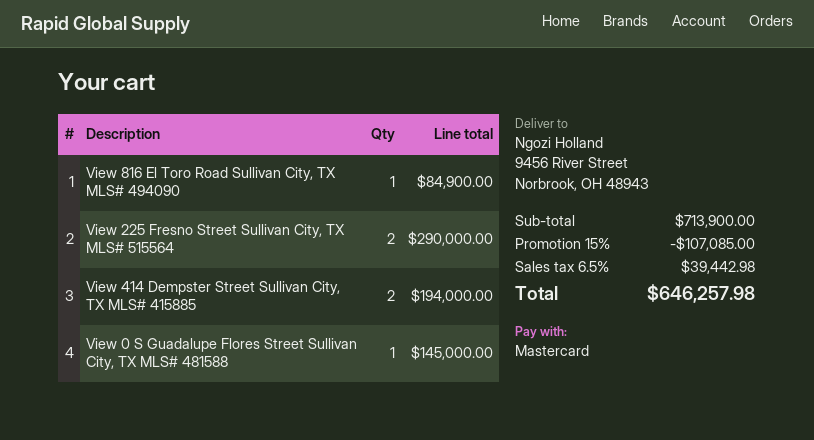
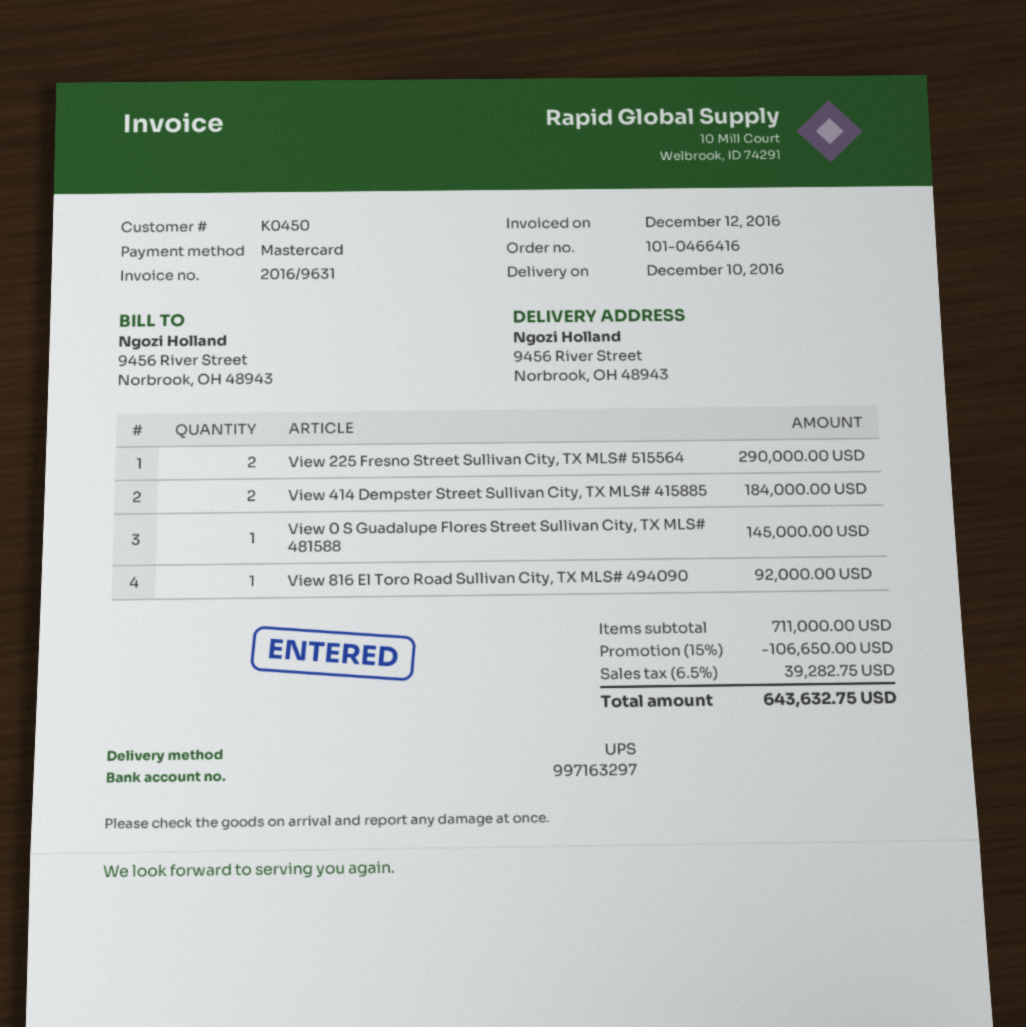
View 816 El Toro Road Sullivan City, TX MLS# 494090: 1 for 84900.00 -> 1 for 92000.00
View 414 Dempster Street Sullivan City, TX MLS# 415885: 2 for 194000.00 -> 2 for 184000.00
subtotal: 713900.00 -> 711000.00
discount: 15% = 107085.00 -> 15% = 106650.00
tax: 6.5% = 39442.98 -> 6.5% = 39282.75
total: 646257.98 -> 643632.75

